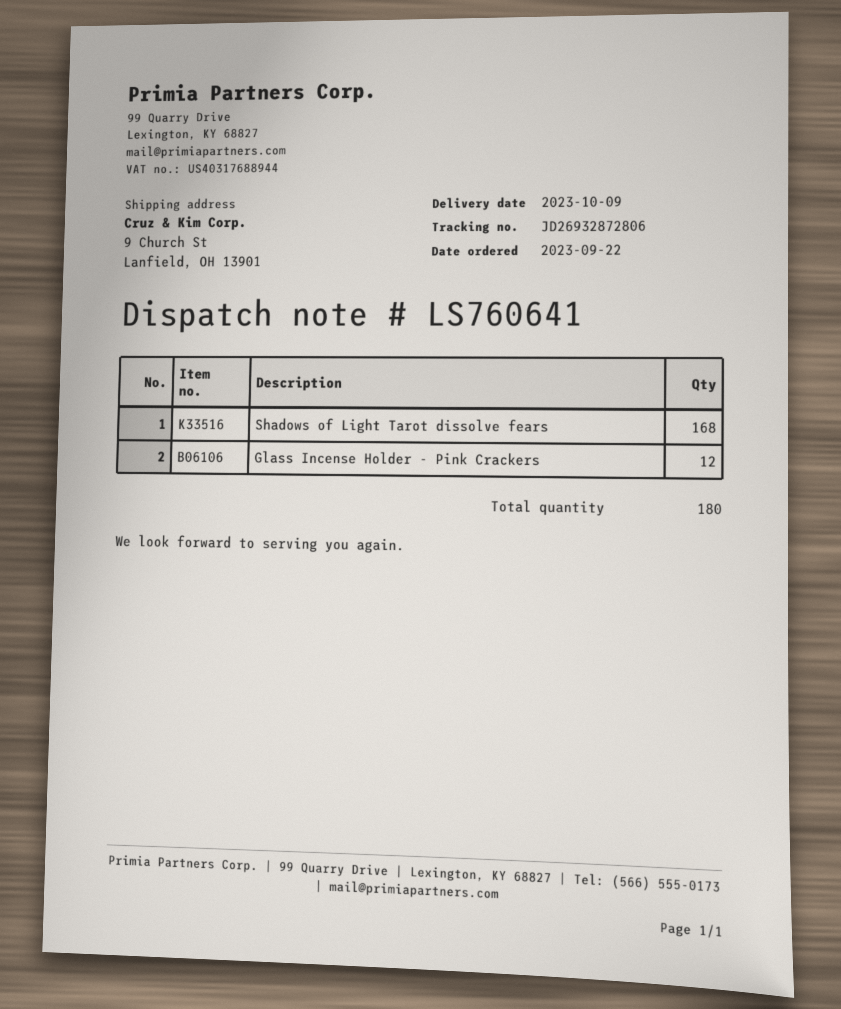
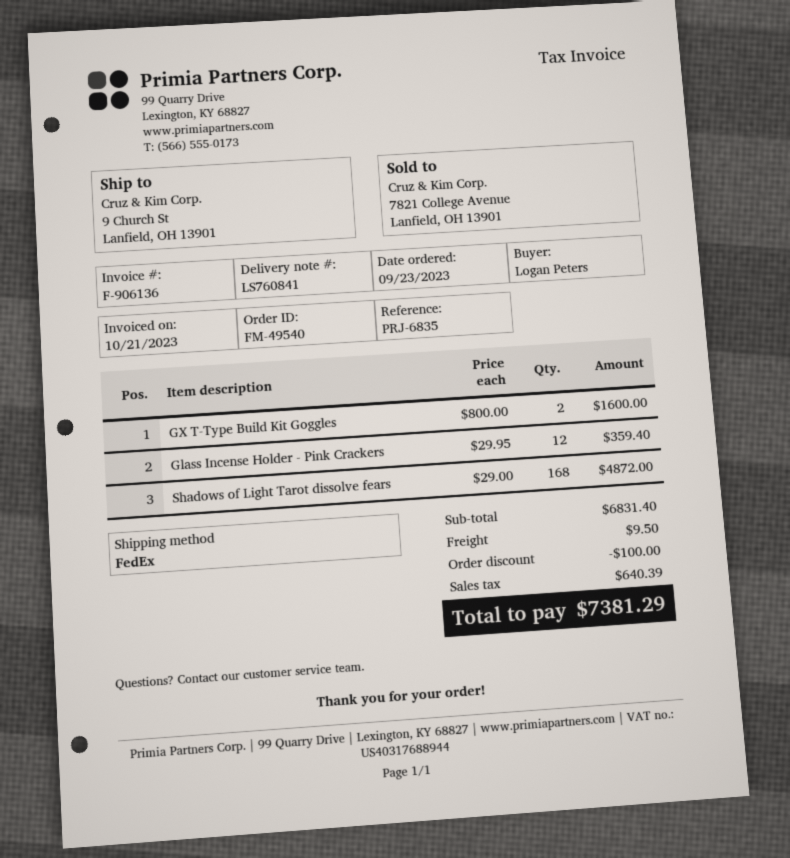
order date: 2023-09-22 -> 2023-09-23
delivery note number: LS760641 -> LS760841
GX T-Type Build Kit Goggles: none -> 2

